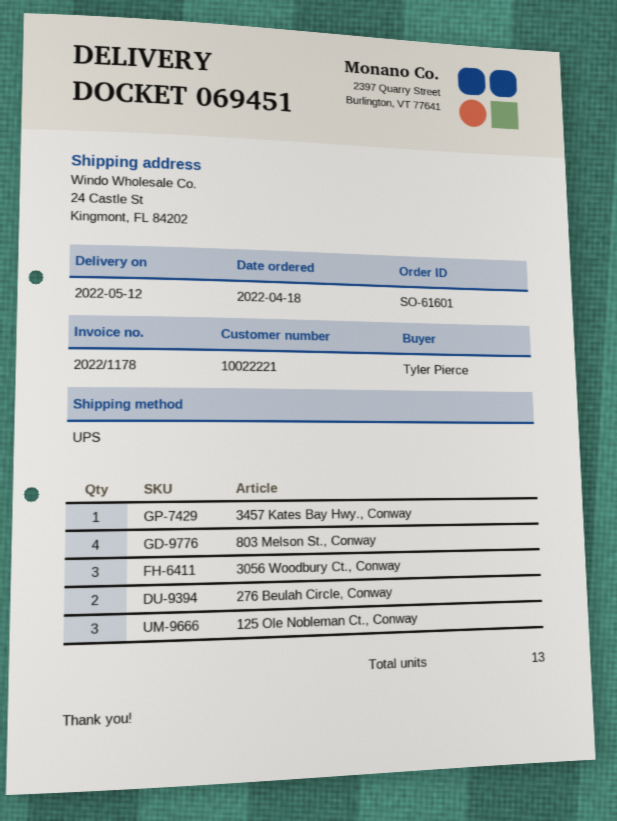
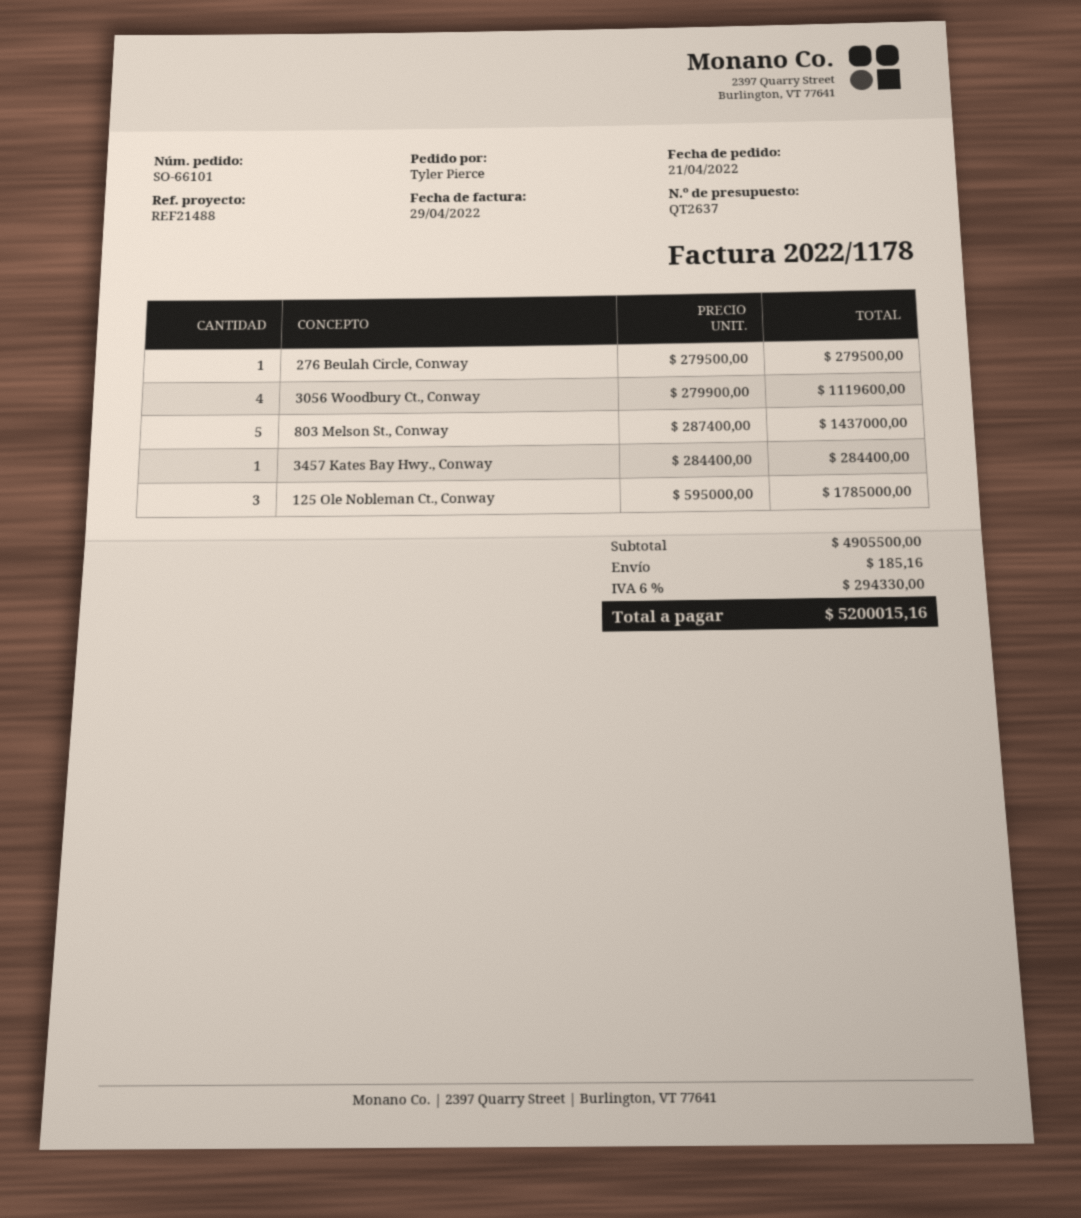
order number: SO-61601 -> SO-66101
order date: 2022-04-18 -> 2022-04-21
803 Melson St., Conway: 4 -> 5
3056 Woodbury Ct., Conway: 3 -> 4
276 Beulah Circle, Conway: 2 -> 1

